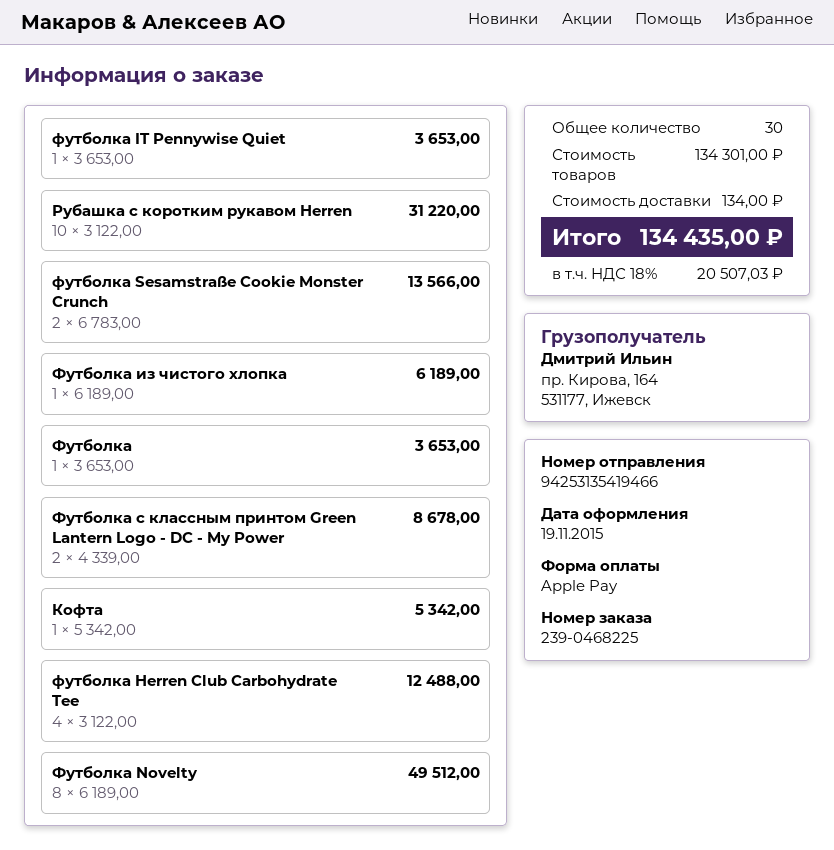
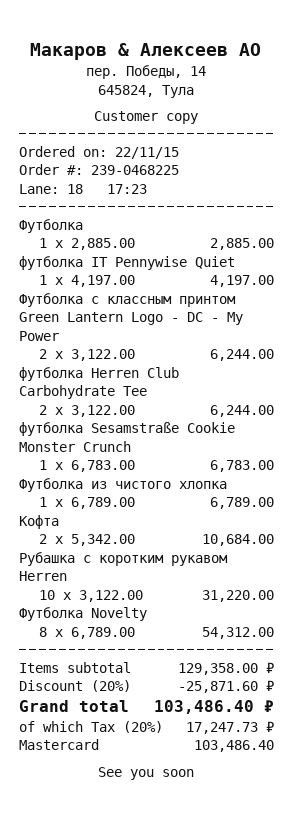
order date: 2015-11-19 -> 2015-11-22
payment method: Apple Pay -> Mastercard
футболка IT Pennywise Quiet: 1 x 3653.00 = 3653.00 -> 1 x 4197.00 = 4197.00
футболка Sesamstraße Cookie Monster Crunch: 2 x 6783.00 = 13566.00 -> 1 x 6783.00 = 6783.00
Футболка из чистого хлопка: 1 x 6189.00 = 6189.00 -> 1 x 6789.00 = 6789.00
Футболка: 1 x 3653.00 = 3653.00 -> 1 x 2885.00 = 2885.00
Футболка с классным принтом Green Lantern Logo - DC - My Power: 2 x 4339.00 = 8678.00 -> 2 x 3122.00 = 6244.00
Кофта: 1 x 5342.00 = 5342.00 -> 2 x 5342.00 = 10684.00
футболка Herren Club Carbohydrate Tee: 4 x 3122.00 = 12488.00 -> 2 x 3122.00 = 6244.00
Футболка Novelty: 8 x 6189.00 = 49512.00 -> 8 x 6789.00 = 54312.00
subtotal: 134301.00 -> 129358.00
discount: none -> 20% = 25871.60
shipping: 134.00 -> none
tax: 18% = 20507.03 -> 20% = 17247.73
total: 134435.00 -> 103486.40

